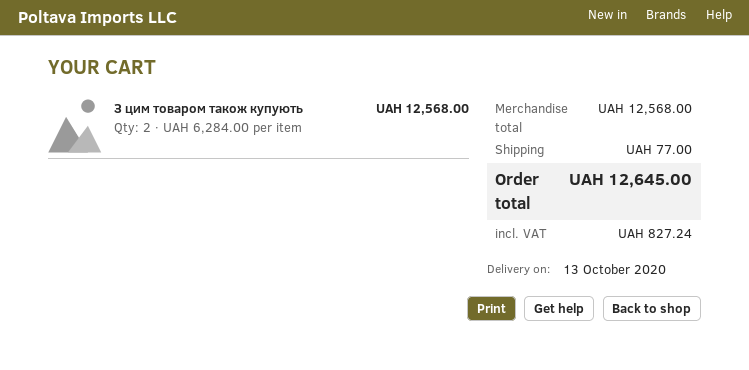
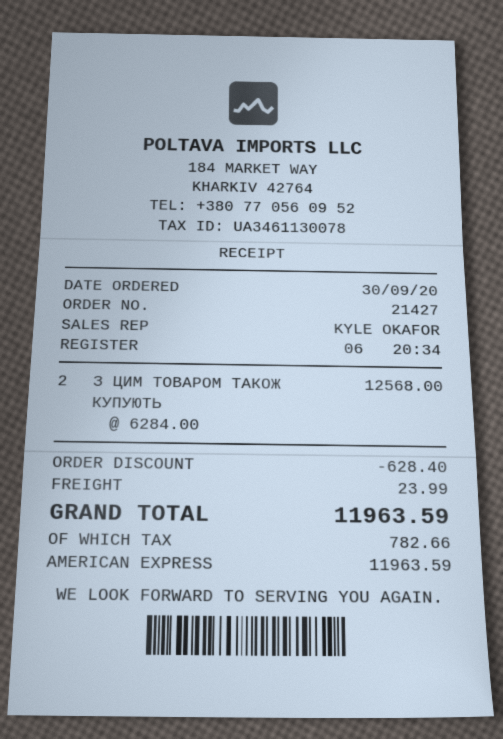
discount: none -> 628.40
shipping: 77.00 -> 23.99
tax: 827.24 -> 782.66
total: 12645.00 -> 11963.59

